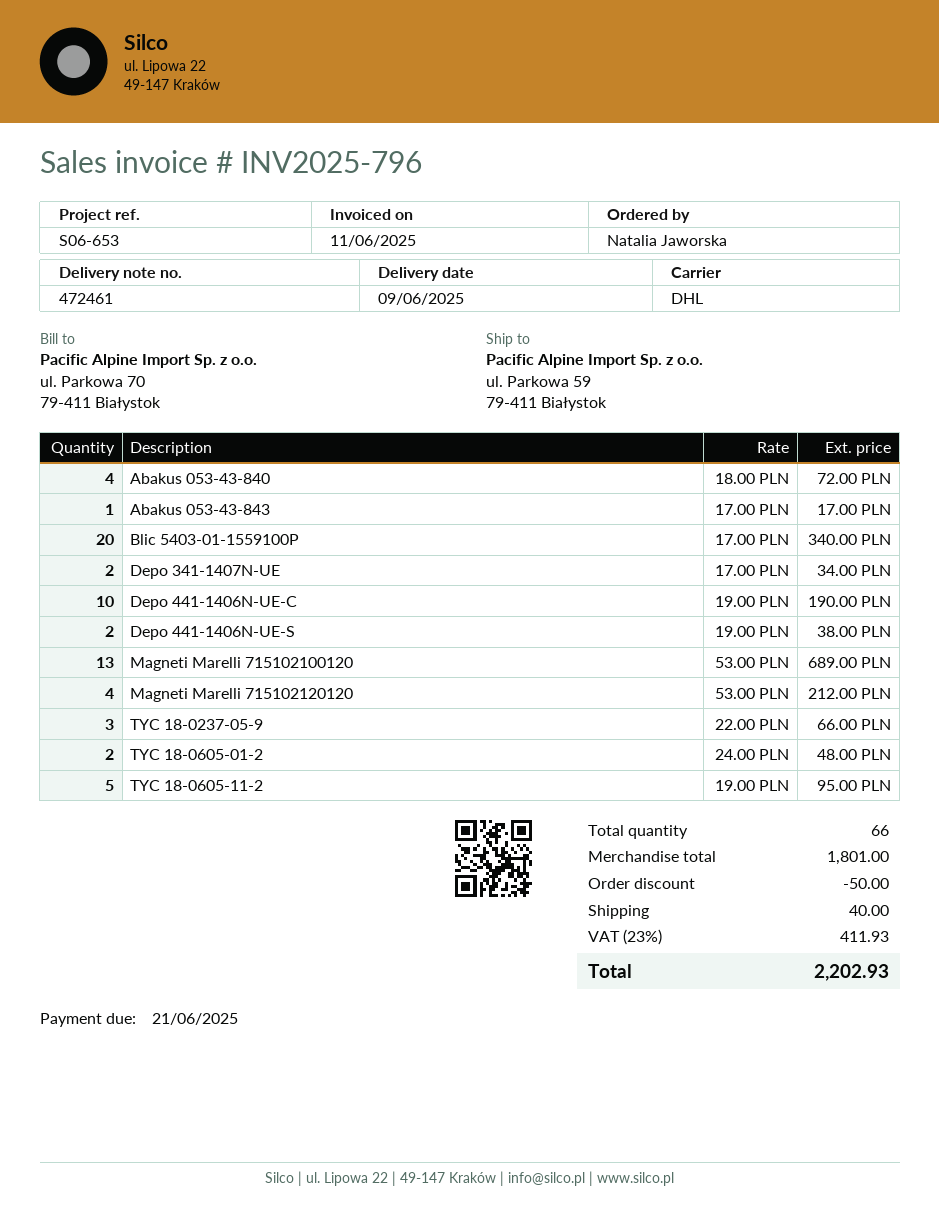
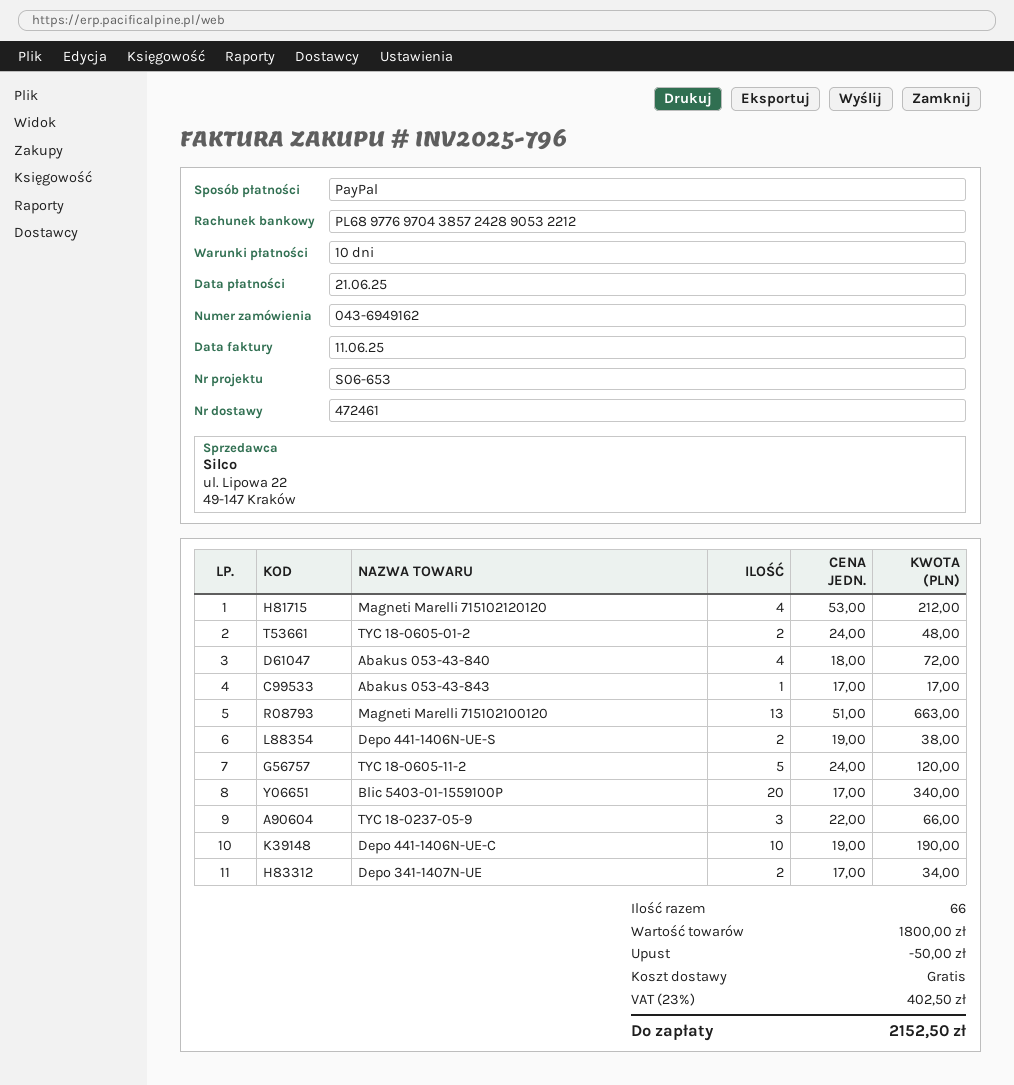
Magneti Marelli 715102100120: 13 x 53.00 = 689.00 -> 13 x 51.00 = 663.00
TYC 18-0605-11-2: 5 x 19.00 = 95.00 -> 5 x 24.00 = 120.00
subtotal: 1801.00 -> 1800.00
shipping: 40.00 -> 0.00
tax: 23% = 411.93 -> 23% = 402.50
total: 2202.93 -> 2152.50

